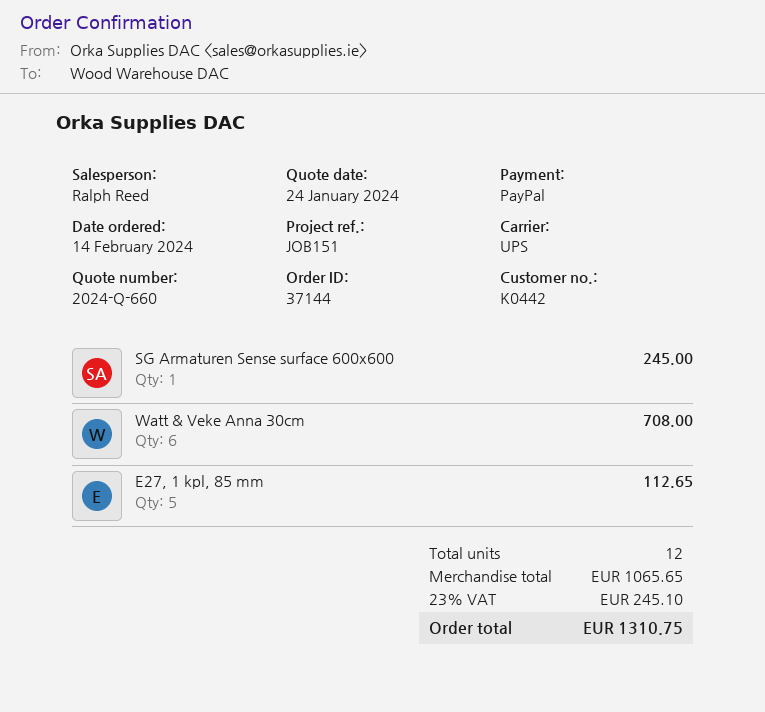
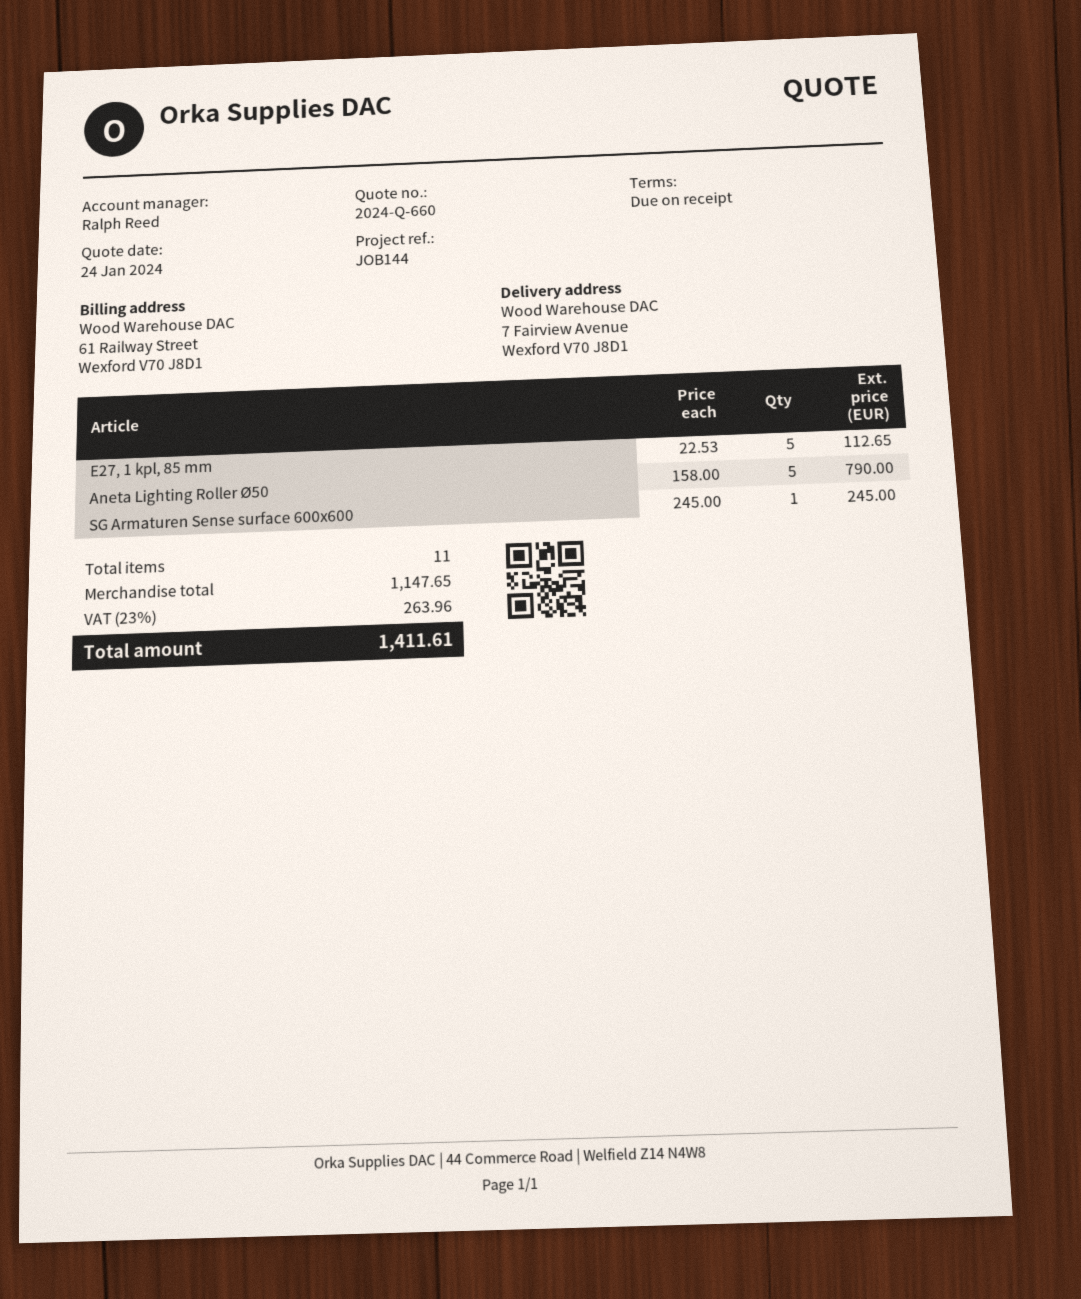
reference: JOB151 -> JOB144
Watt & Veke Anna 30cm: 6 for 708.00 -> none
Aneta Lighting Roller Ø50: none -> 5 for 790.00
total quantity: 12 -> 11
subtotal: 1065.65 -> 1147.65
tax: 23% = 245.10 -> 23% = 263.96
total: 1310.75 -> 1411.61

